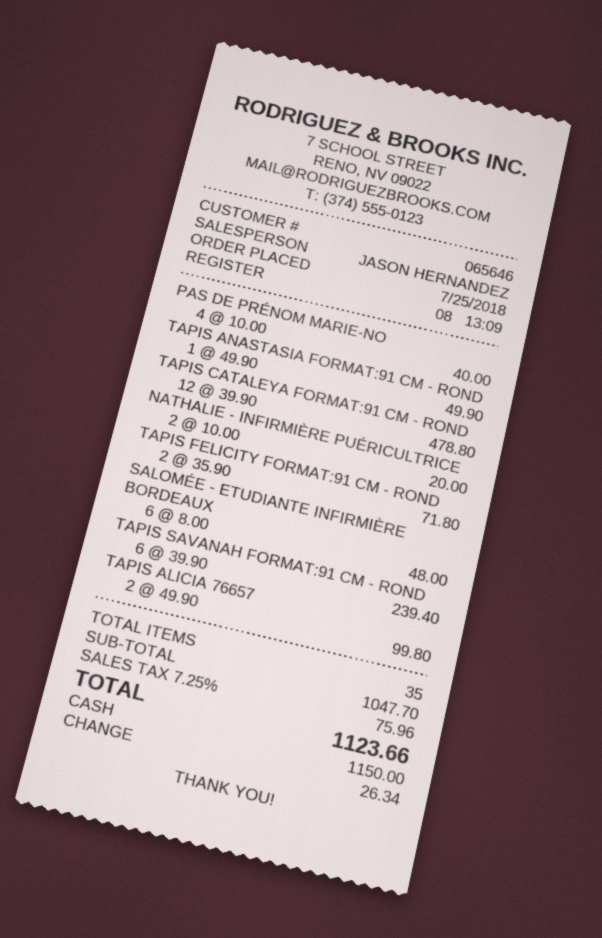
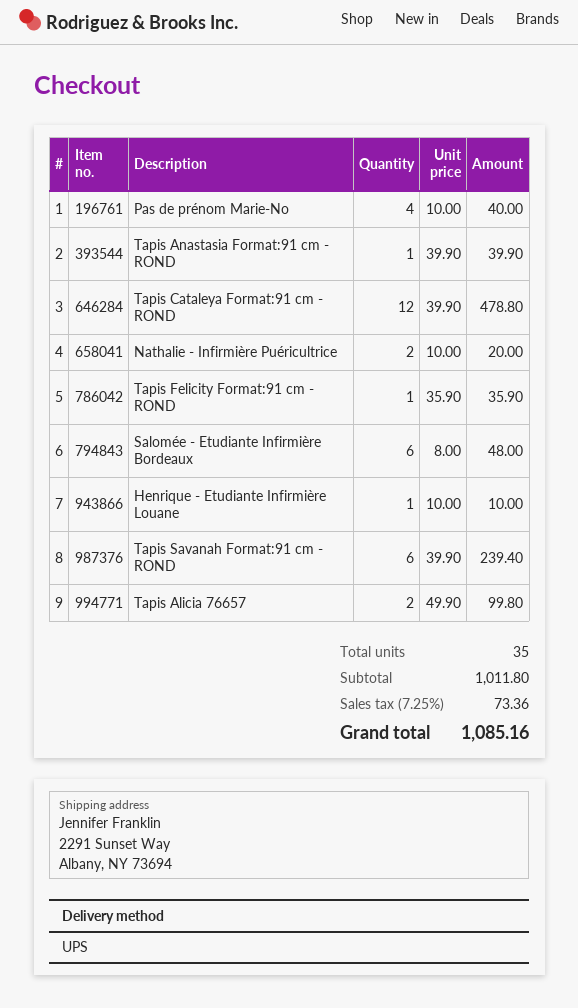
TAPIS ANASTASIA FORMAT:91 CM - ROND: 1 x 49.90 = 49.90 -> 1 x 39.90 = 39.90
TAPIS FELICITY FORMAT:91 CM - ROND: 2 x 35.90 = 71.80 -> 1 x 35.90 = 35.90
Henrique - Etudiante Infirmière Louane: none -> 1 x 10.00 = 10.00
subtotal: 1047.70 -> 1011.80
tax: 7.25% = 75.96 -> 7.25% = 73.36
total: 1123.66 -> 1085.16

